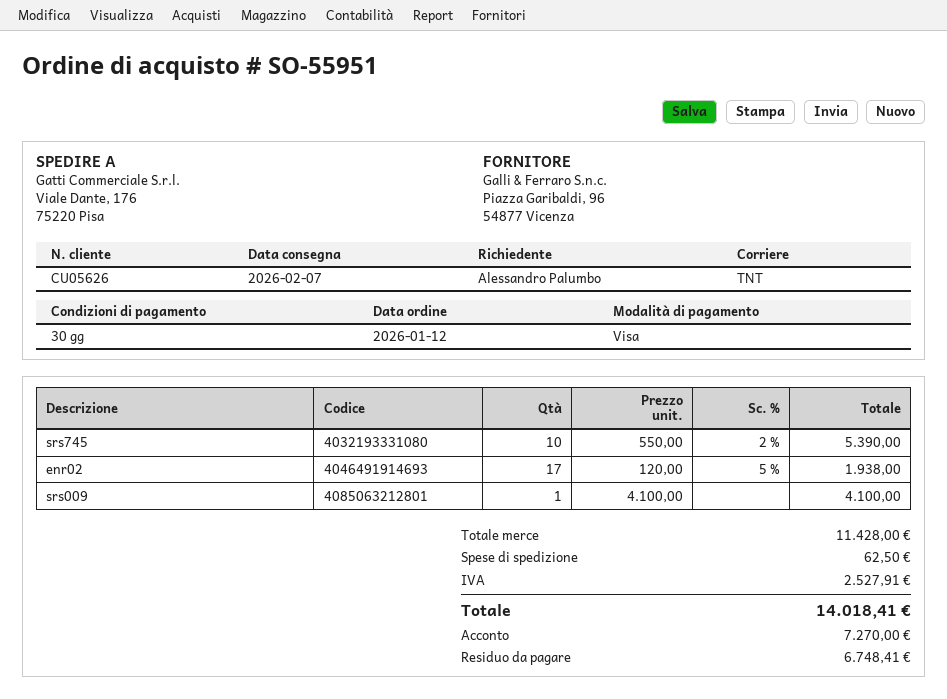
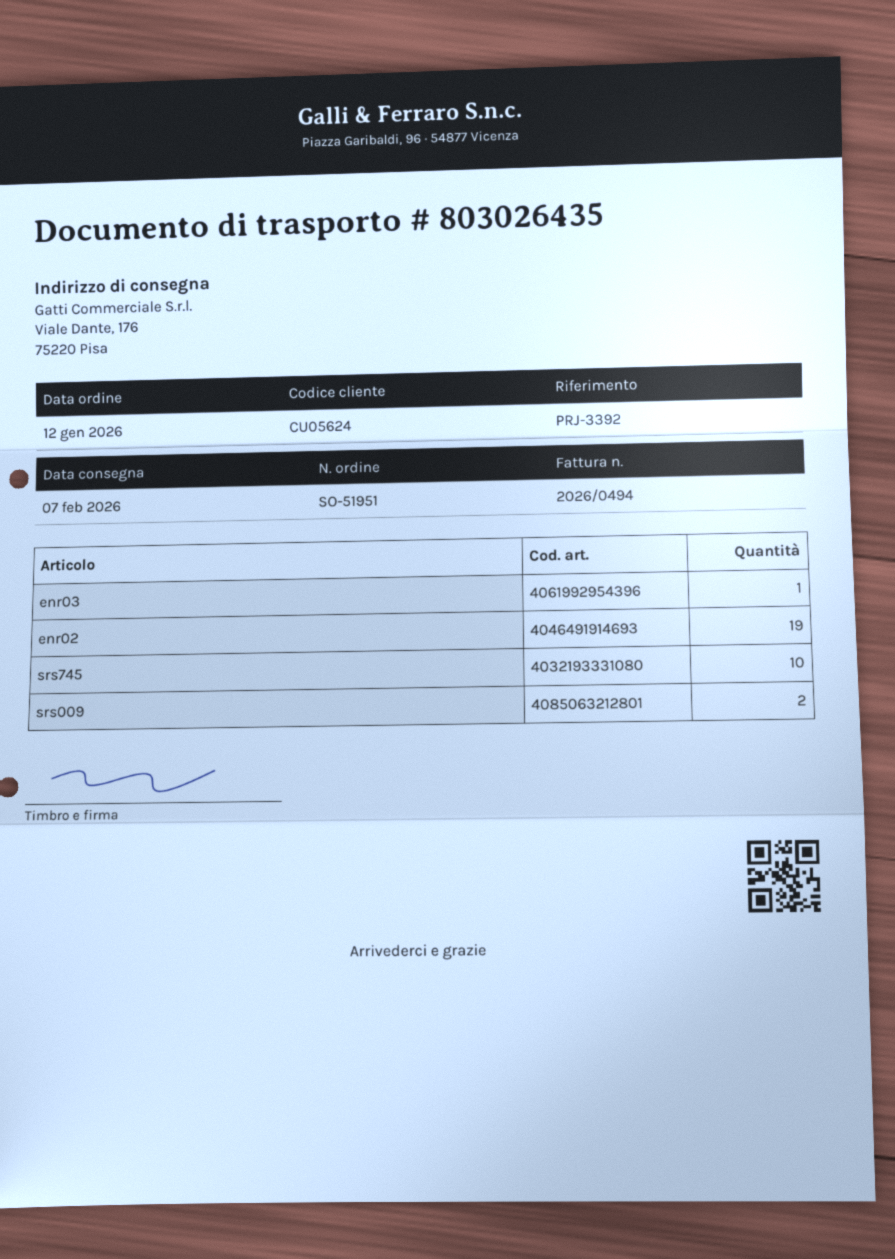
order number: SO-55951 -> SO-51951
customer number: CU05626 -> CU05624
enr02: 17 -> 19
srs009: 1 -> 2
enr03: none -> 1

